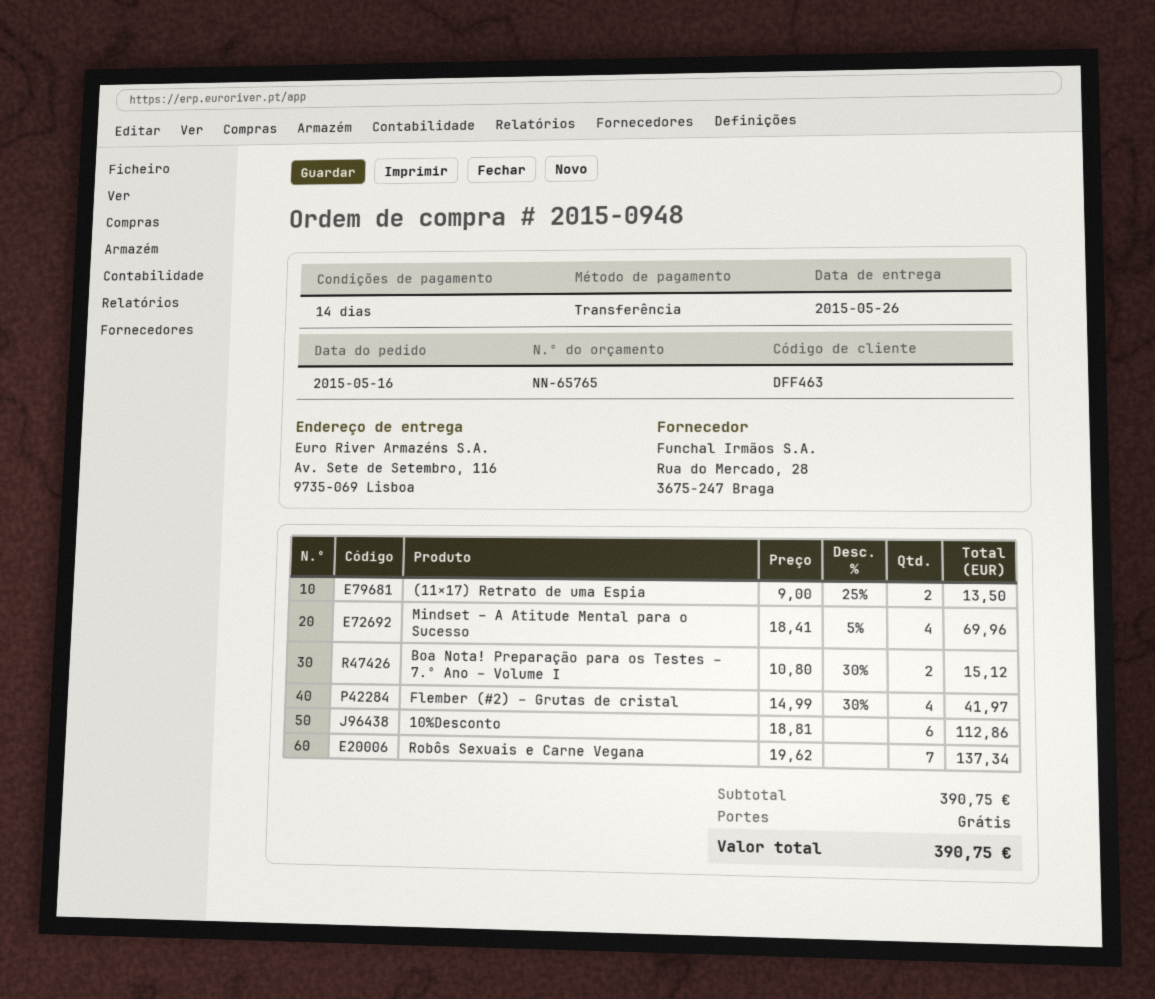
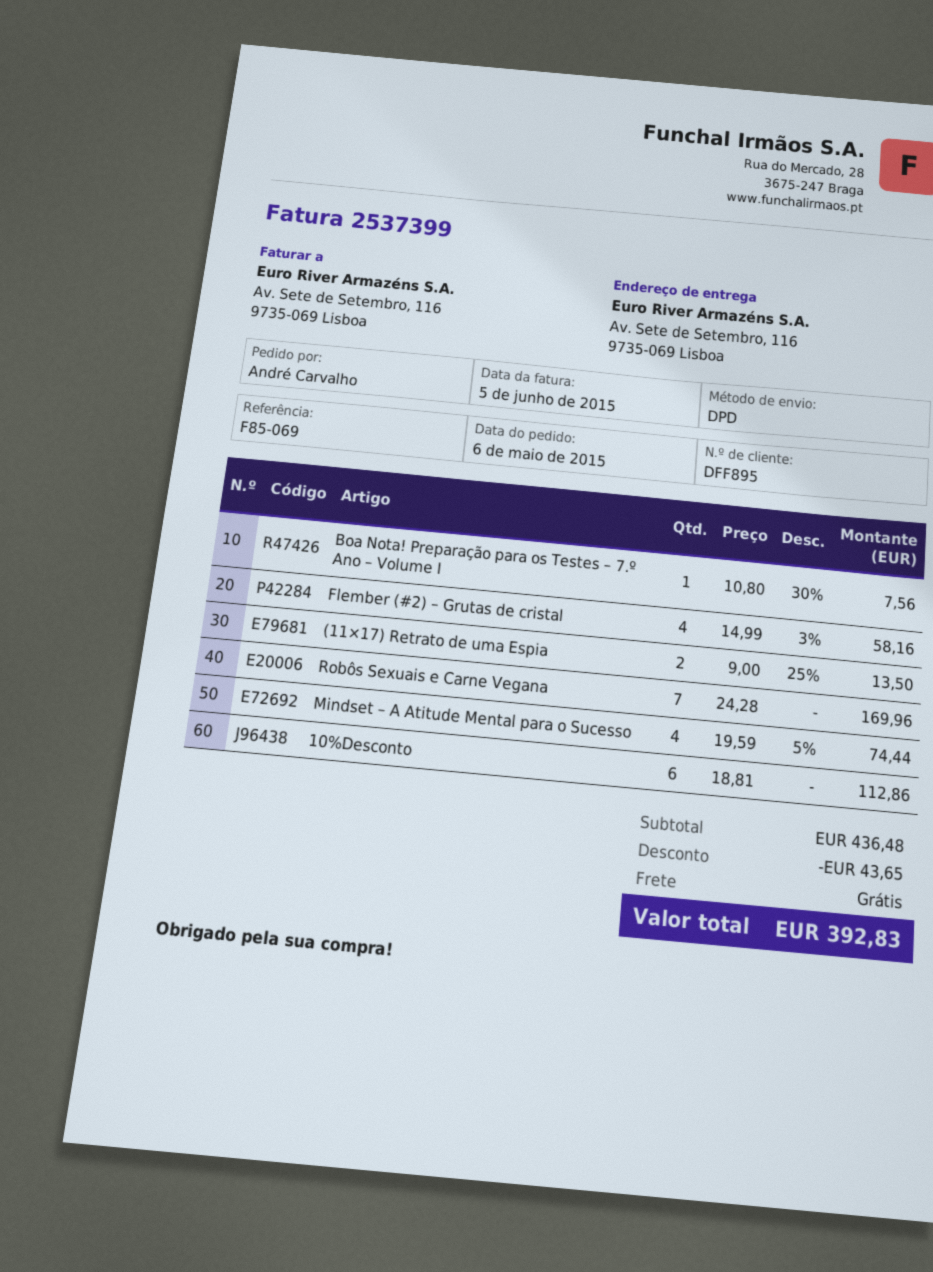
order date: 2015-05-16 -> 2015-05-06
customer number: DFF463 -> DFF895
Mindset – A Atitude Mental para o Sucesso: 4 x 18.41 - 5% = 69.96 -> 4 x 19.59 - 5% = 74.44
Boa Nota! Preparação para os Testes – 7.º Ano – Volume I: 2 x 10.80 - 30% = 15.12 -> 1 x 10.80 - 30% = 7.56
Flember (#2) – Grutas de cristal: 4 x 14.99 - 30% = 41.97 -> 4 x 14.99 - 3% = 58.16
Robôs Sexuais e Carne Vegana: 7 x 19.62 = 137.34 -> 7 x 24.28 = 169.96
subtotal: 390.75 -> 436.48
discount: none -> 43.65
total: 390.75 -> 392.83

